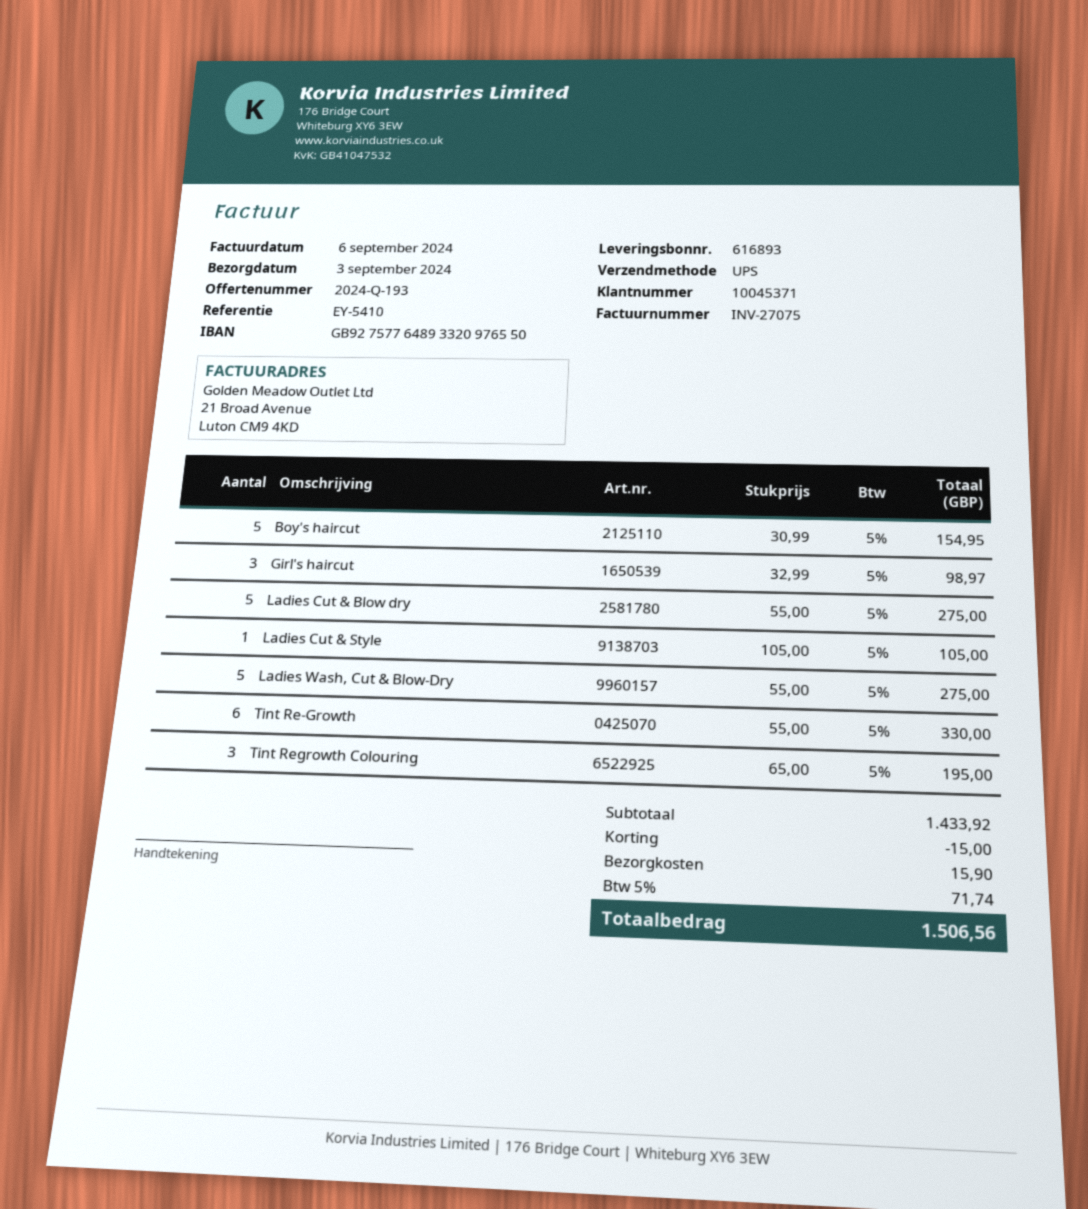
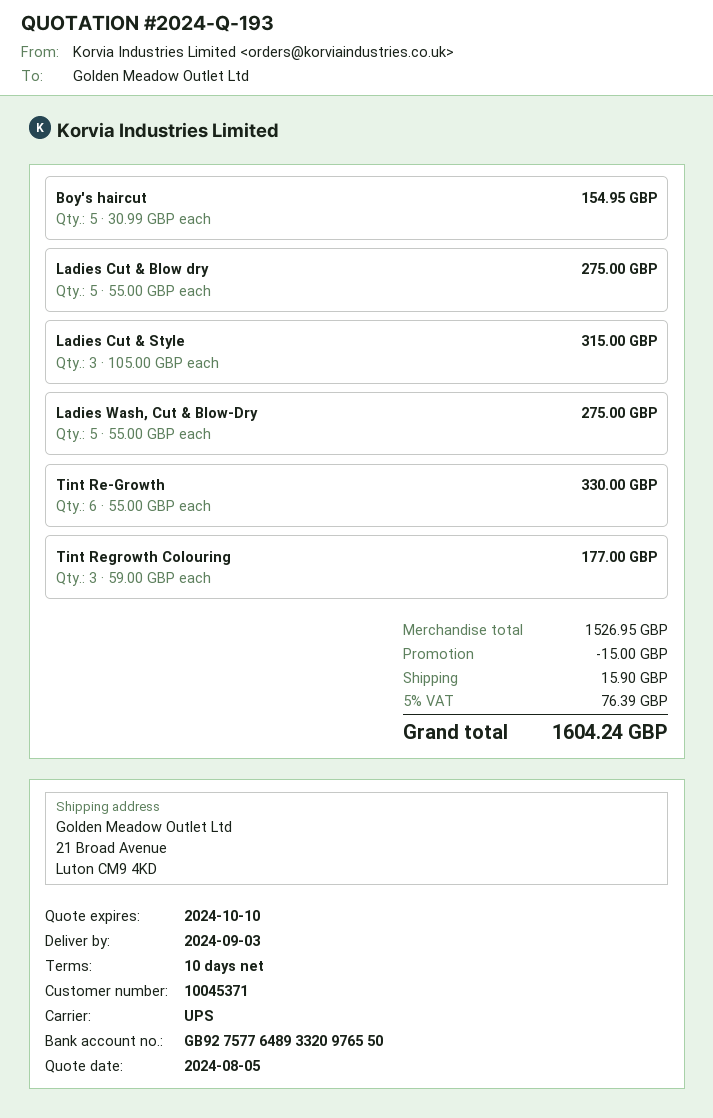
Girl's haircut: 3 x 32.99 = 98.97 -> none
Ladies Cut & Style: 1 x 105.00 = 105.00 -> 3 x 105.00 = 315.00
Tint Regrowth Colouring: 3 x 65.00 = 195.00 -> 3 x 59.00 = 177.00
subtotal: 1433.92 -> 1526.95
tax: 5% = 71.74 -> 5% = 76.39
total: 1506.56 -> 1604.24

